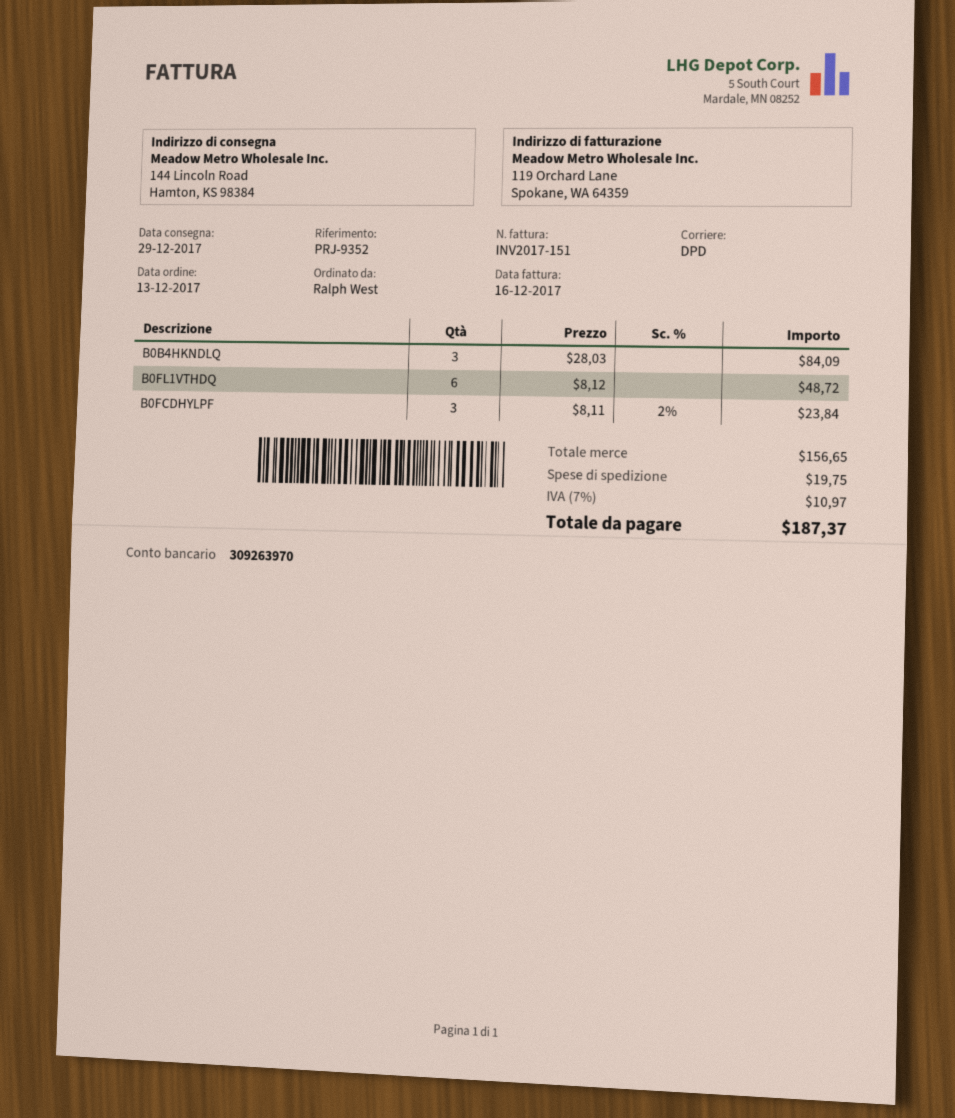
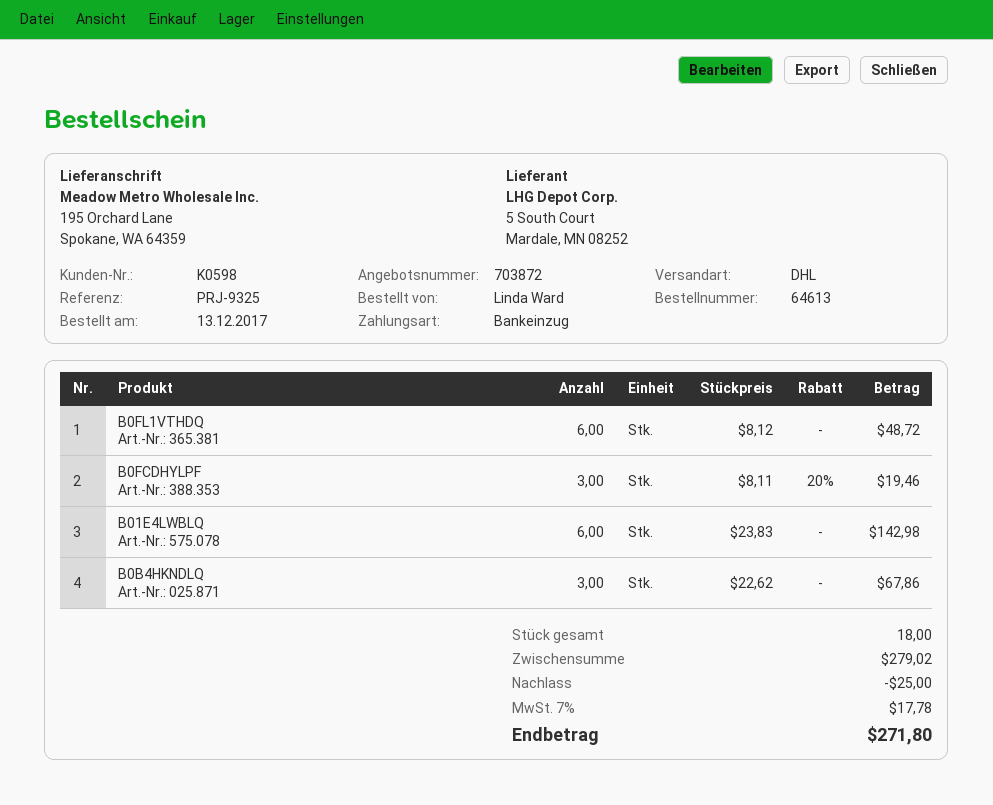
reference: PRJ-9352 -> PRJ-9325
ordered by: Ralph West -> Linda Ward
shipping method: DPD -> DHL
ship to: 144 Lincoln Road, Hamton, KS 98384 -> 195 Orchard Lane, Spokane, WA 64359
B0B4HKNDLQ: 3 x 28.03 = 84.09 -> 3 x 22.62 = 67.86
B0FCDHYLPF: 3 x 8.11 - 2% = 23.84 -> 3 x 8.11 - 20% = 19.46
B01E4LWBLQ: none -> 6 x 23.83 = 142.98
subtotal: 156.65 -> 279.02
discount: none -> 25.00
shipping: 19.75 -> none
tax: 7% = 10.97 -> 7% = 17.78
total: 187.37 -> 271.80

